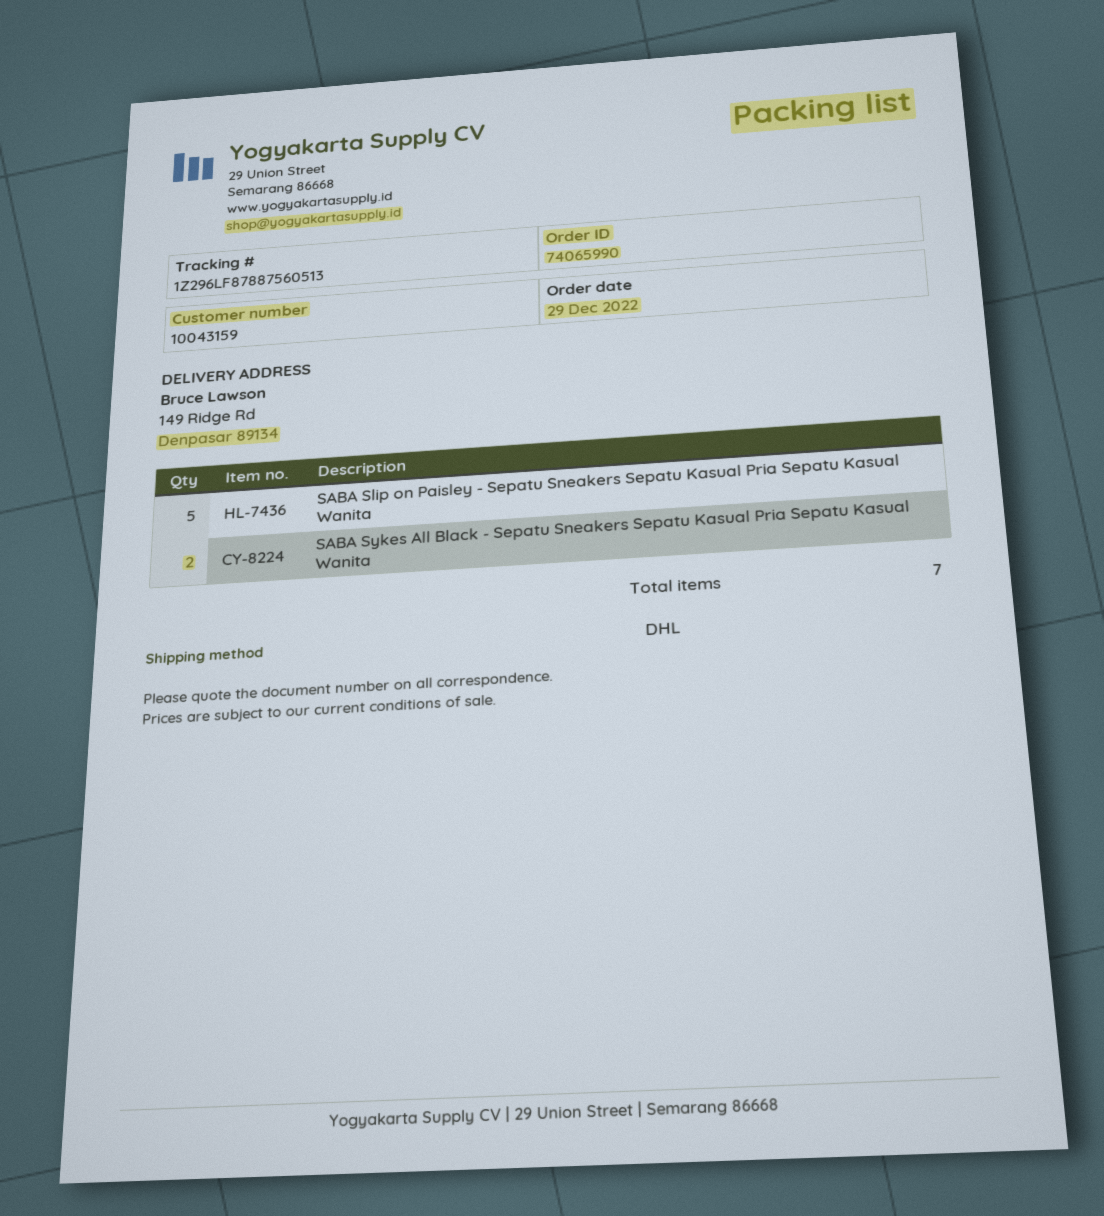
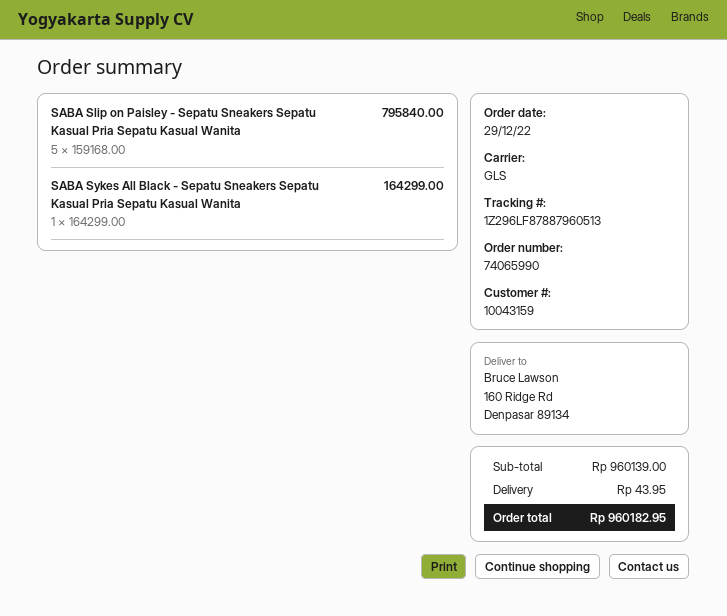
shipping method: DHL -> GLS
tracking number: 1Z296LF87887560513 -> 1Z296LF87887960513
ship to: 149 Ridge Rd, Denpasar 89134 -> 160 Ridge Rd, Denpasar 89134
SABA Sykes All Black - Sepatu Sneakers Sepatu Kasual Pria Sepatu Kasual Wanita: 2 -> 1

